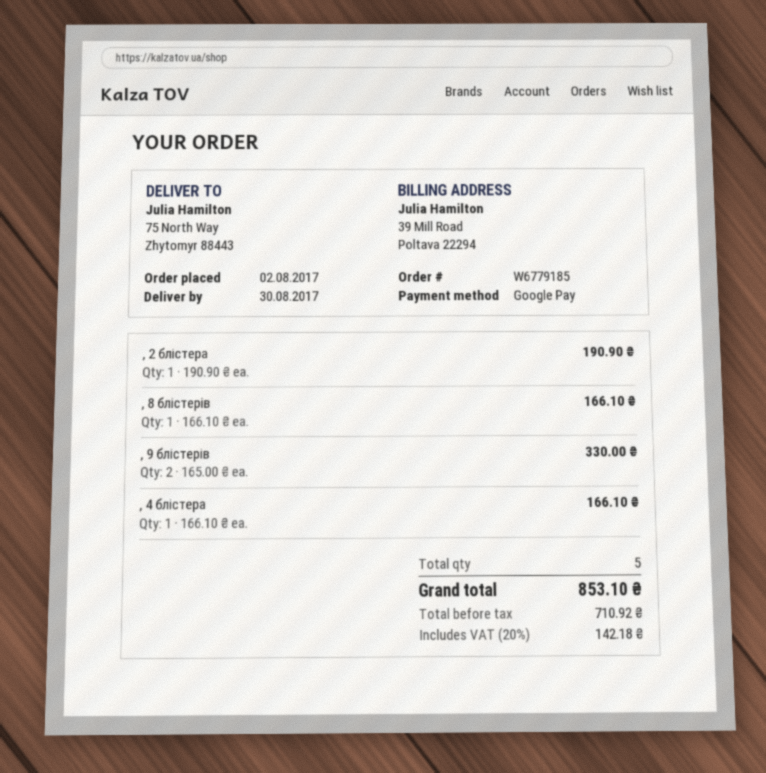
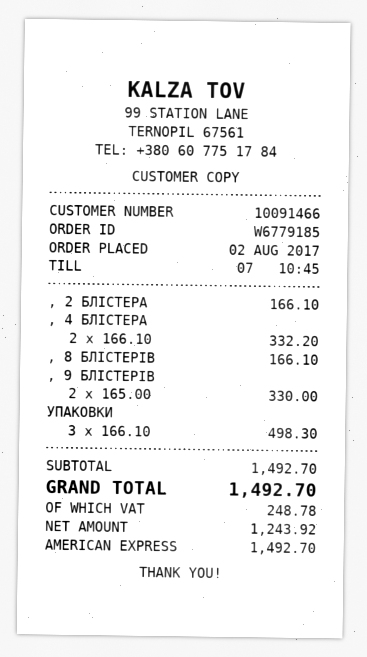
payment method: Google Pay -> American Express
, 2 блістера: 1 x 190.90 = 190.90 -> 1 x 166.10 = 166.10
, 4 блістера: 1 x 166.10 = 166.10 -> 2 x 166.10 = 332.20
УПАКОВКИ: none -> 3 x 166.10 = 498.30
net: 710.92 -> 1243.92
tax: 142.18 -> 248.78
total: 853.10 -> 1492.70

